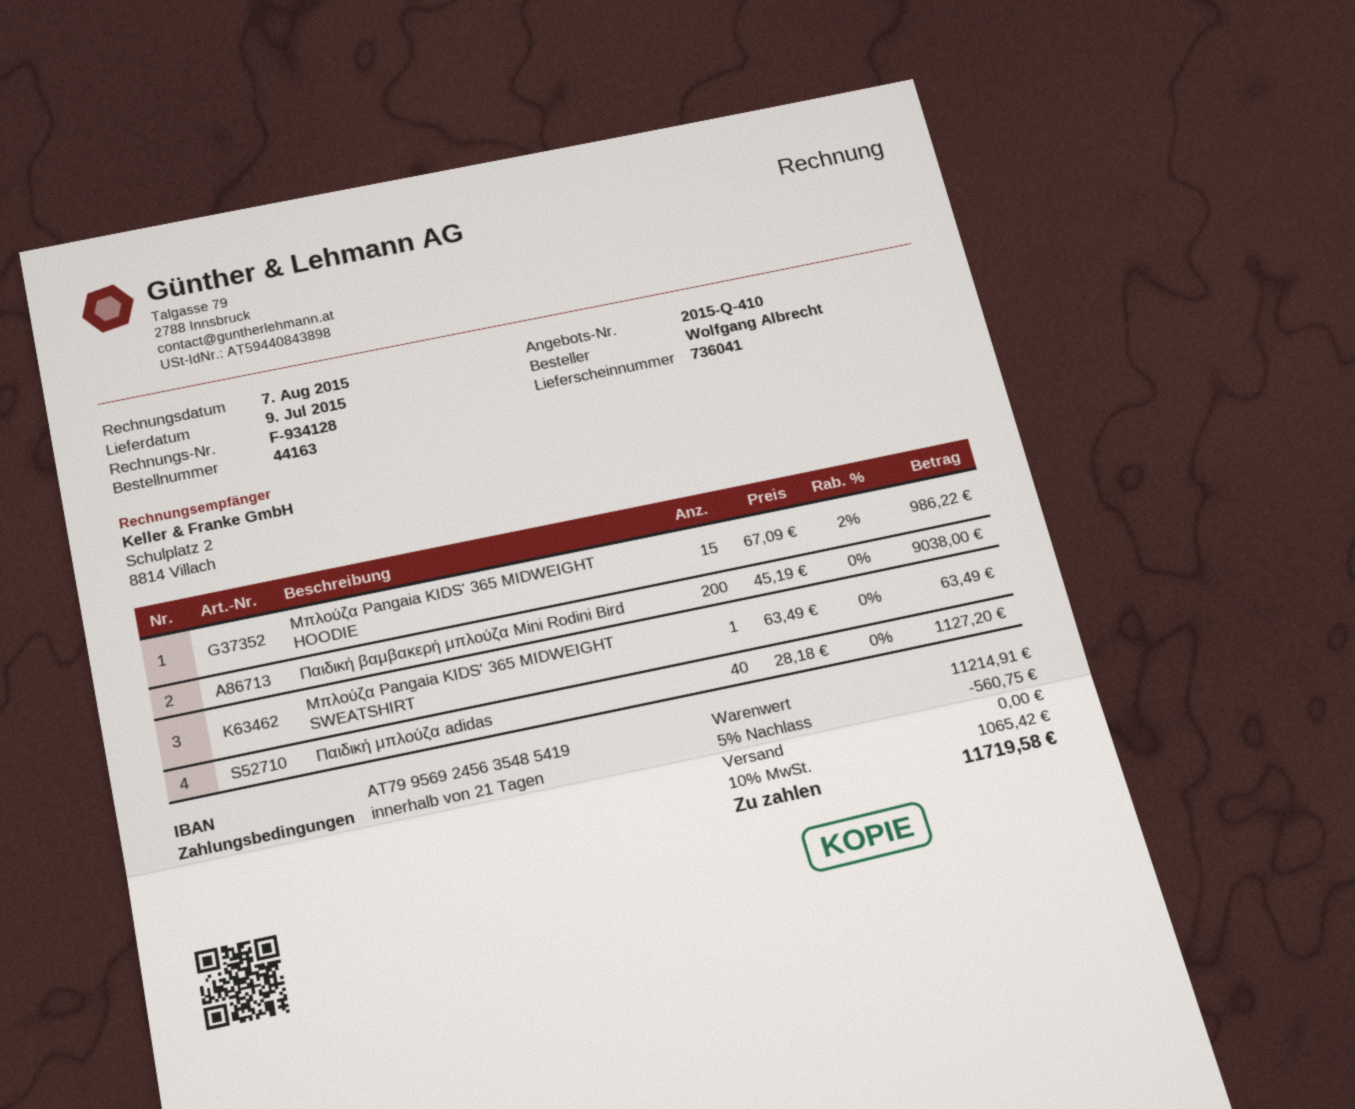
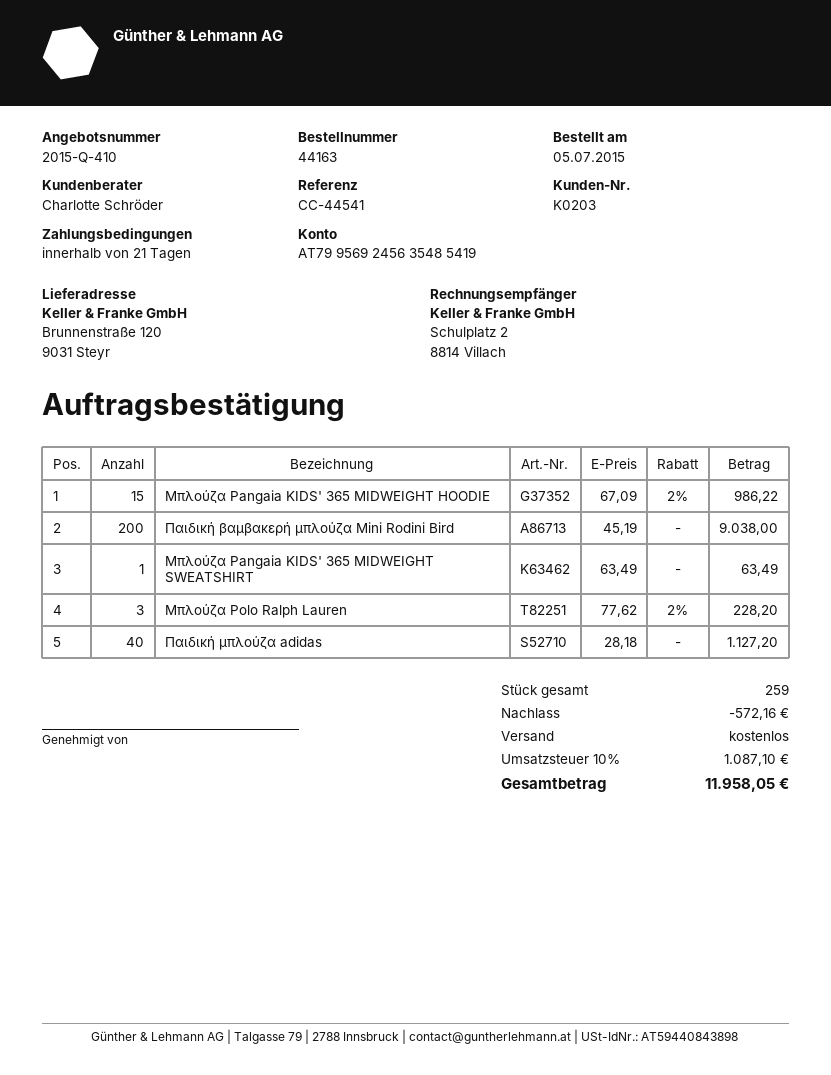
Μπλούζα Polo Ralph Lauren: none -> 3 x 77.62 - 2% = 228.20
discount: 560.75 -> 572.16
tax: 10% = 1065.42 -> 10% = 1087.10
total: 11719.58 -> 11958.05

